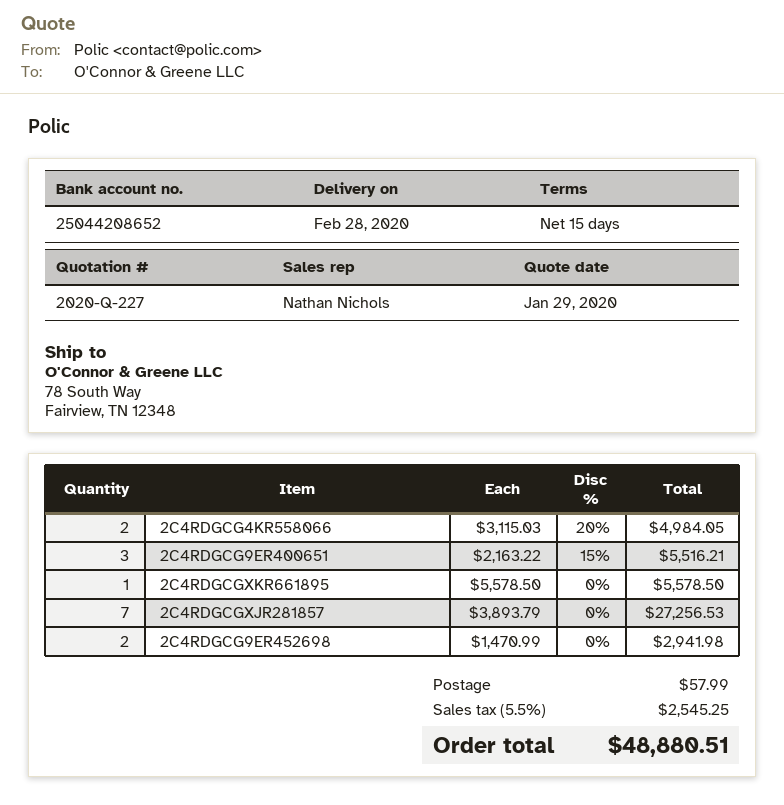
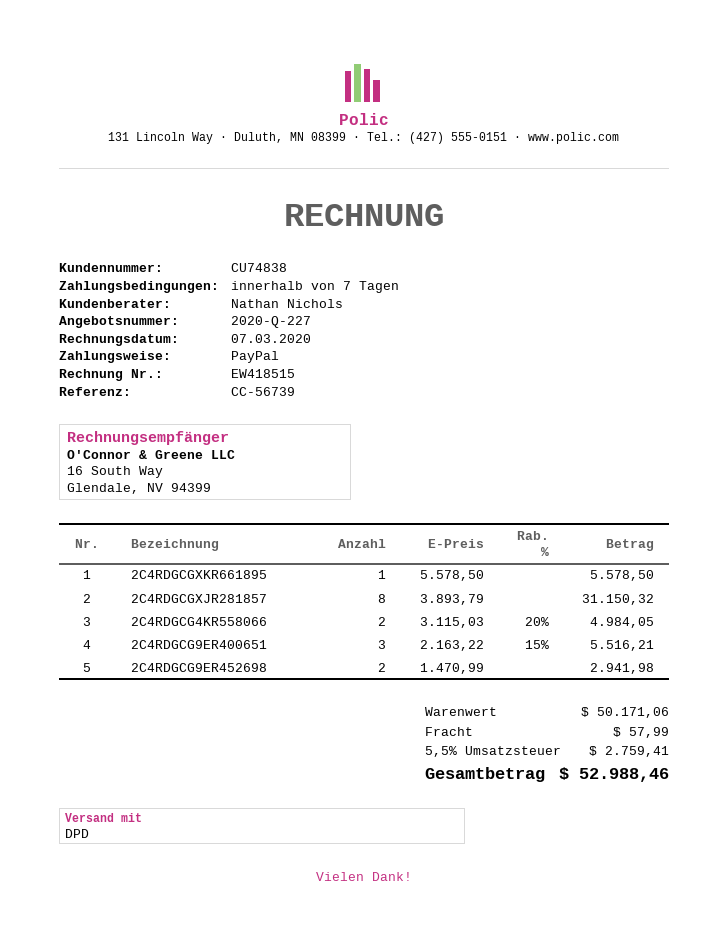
payment terms: 15 days -> 7 days
2C4RDGCGXJR281857: 7 x 3893.79 = 27256.53 -> 8 x 3893.79 = 31150.32
tax: 5.5% = 2545.25 -> 5.5% = 2759.41
total: 48880.51 -> 52988.46

